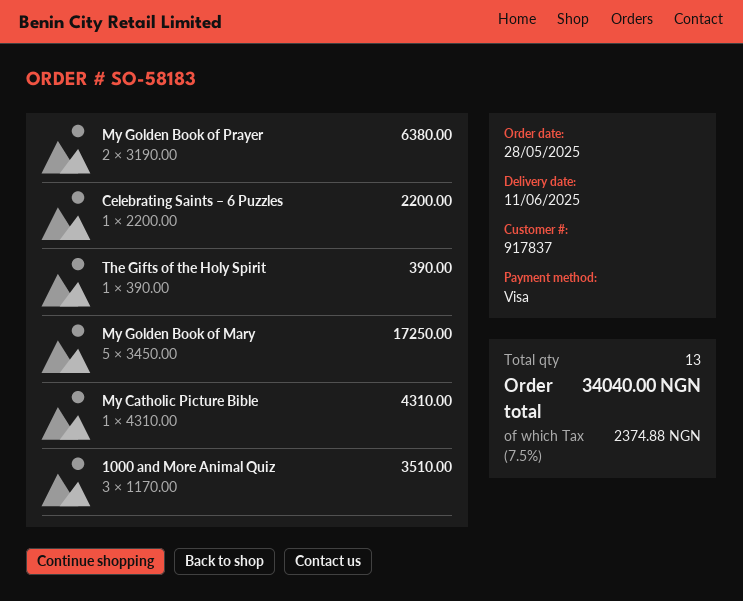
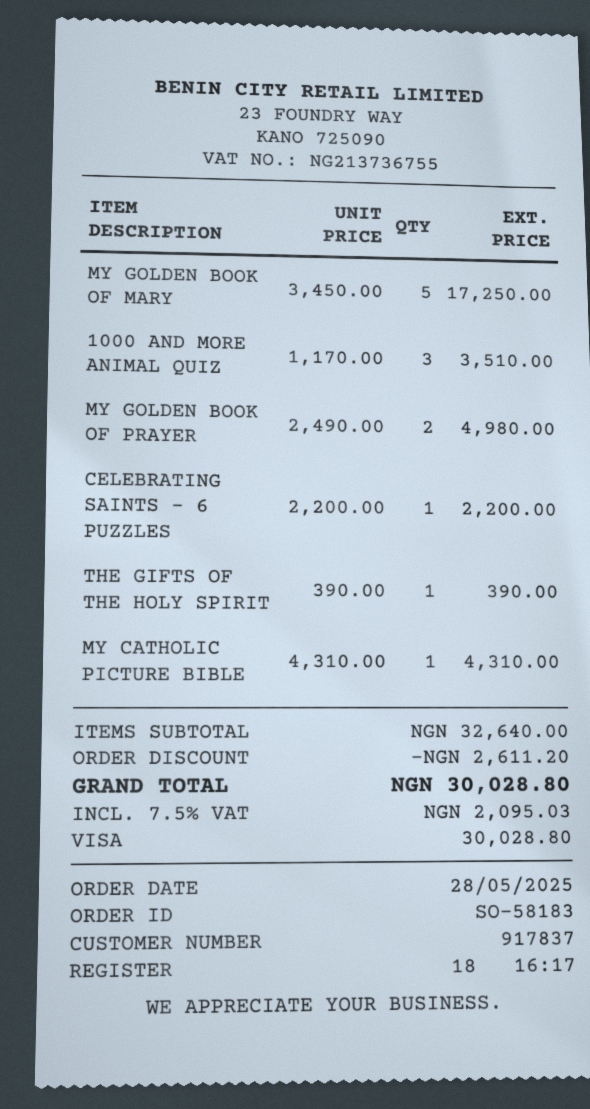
My Golden Book of Prayer: 2 x 3190.00 = 6380.00 -> 2 x 2490.00 = 4980.00
discount: none -> 2611.20
tax: 7.5% = 2374.88 -> 7.5% = 2095.03
total: 34040.00 -> 30028.80

